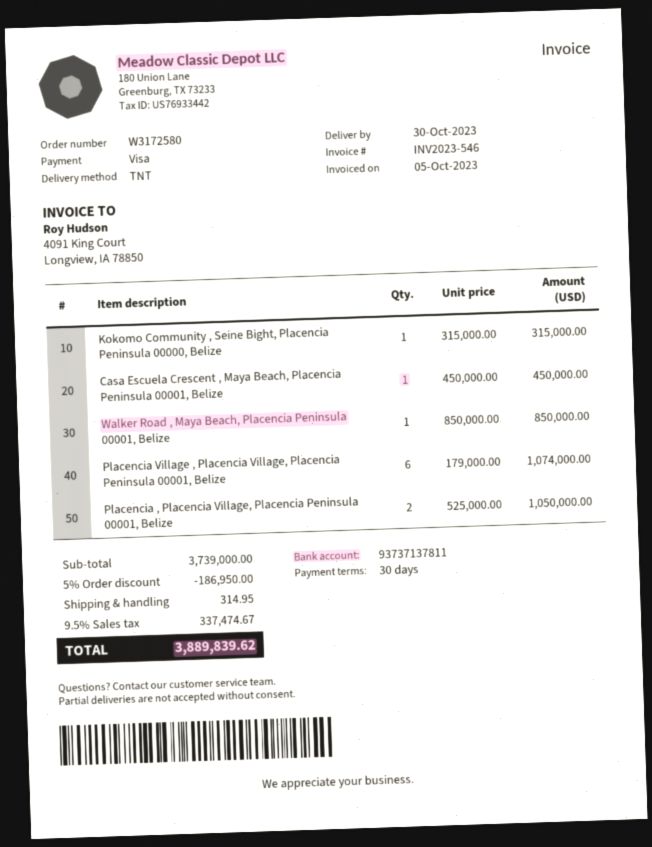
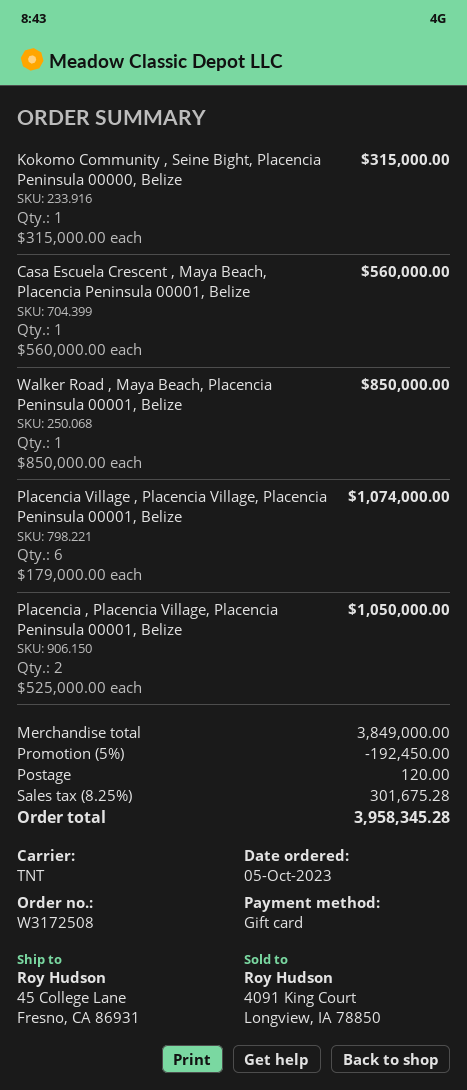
order number: W3172580 -> W3172508
payment method: Visa -> gift card
Casa Escuela Crescent , Maya Beach, Placencia Peninsula 00001, Belize: 1 x 450000.00 = 450000.00 -> 1 x 560000.00 = 560000.00
subtotal: 3739000.00 -> 3849000.00
discount: 5% = 186950.00 -> 5% = 192450.00
shipping: 314.95 -> 120.00
tax: 9.5% = 337474.67 -> 8.25% = 301675.28
total: 3889839.62 -> 3958345.28

